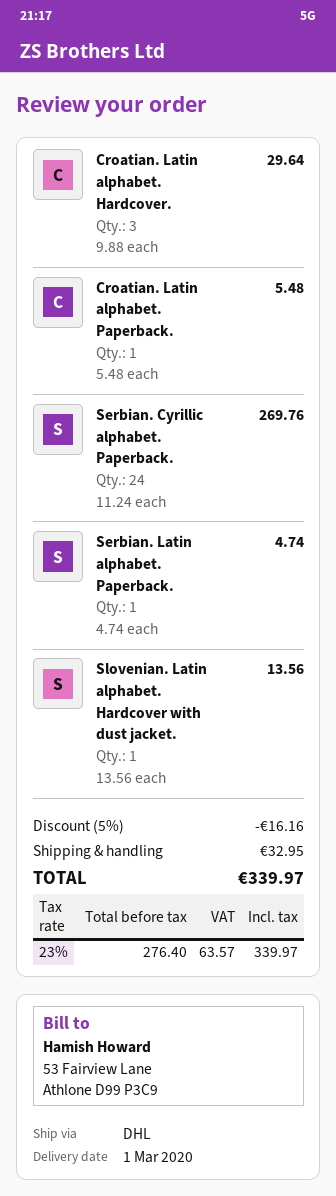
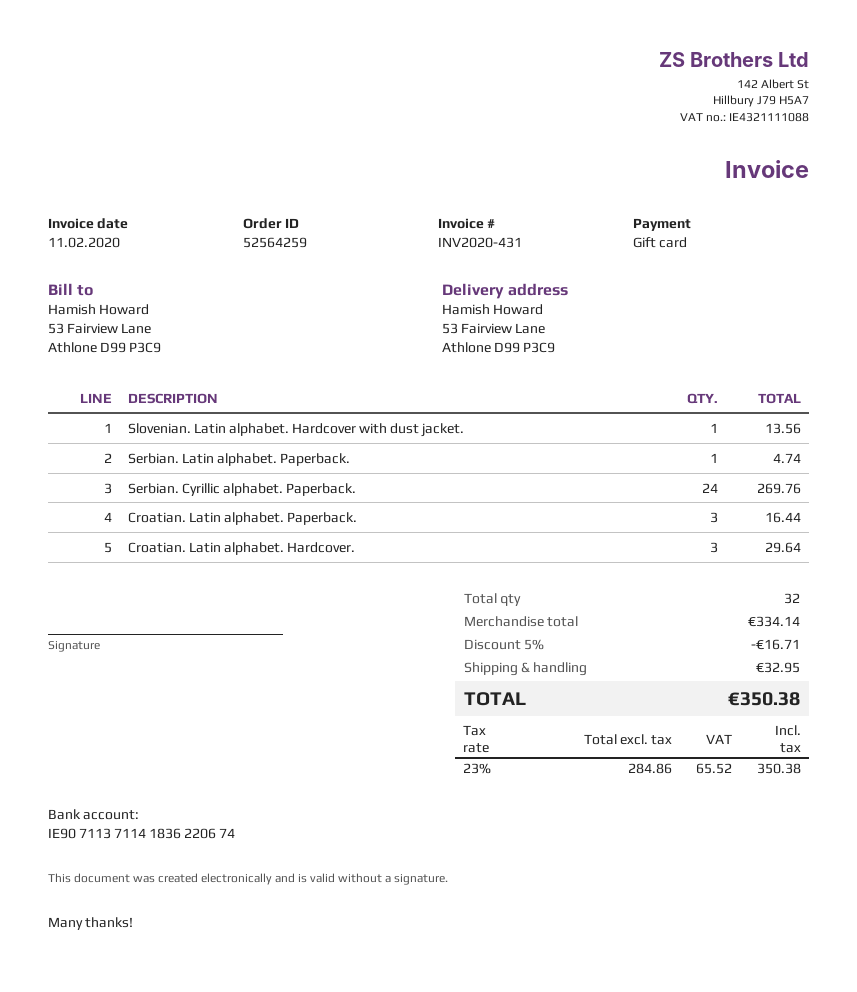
Croatian. Latin alphabet. Paperback.: 1 for 5.48 -> 3 for 16.44
discount: 5% = 16.16 -> 5% = 16.71
net: 276.40 -> 284.86
tax: 23% = 63.57 -> 23% = 65.52
total: 339.97 -> 350.38

